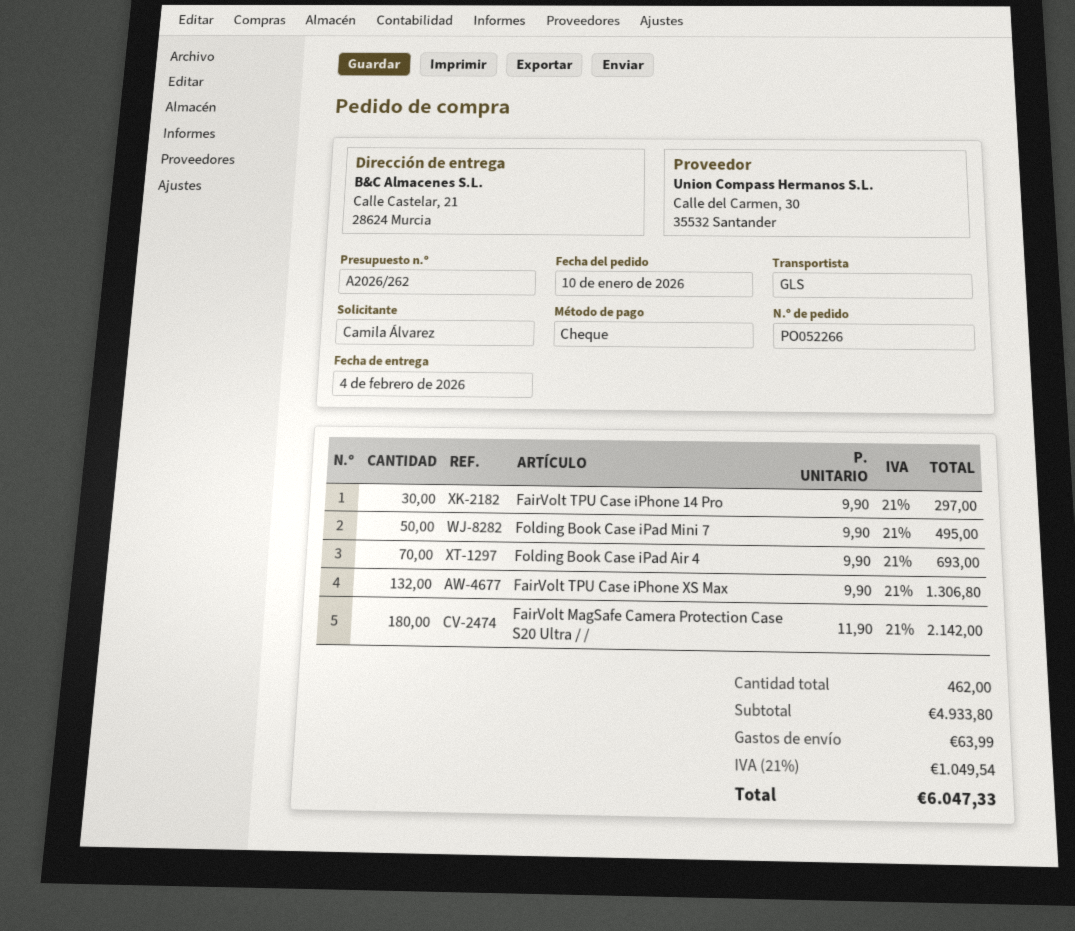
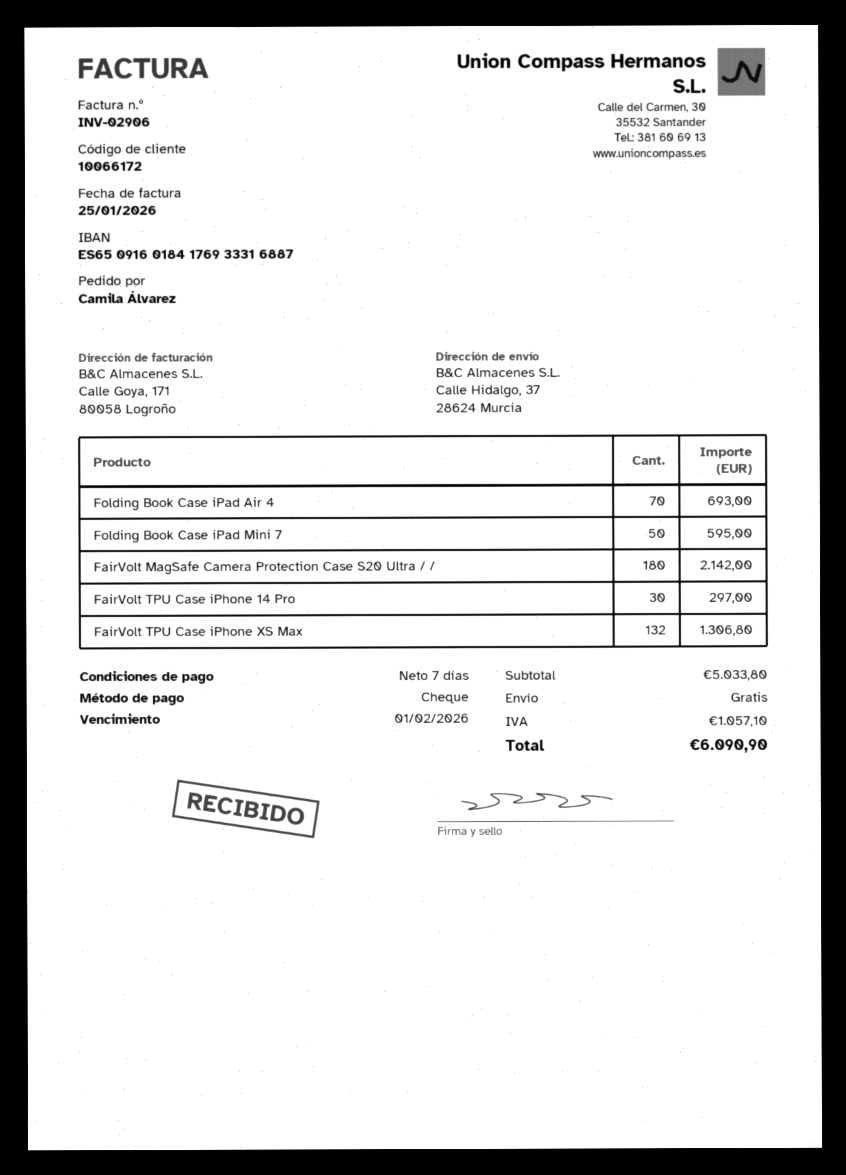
ship to: Calle Castelar, 21, 28624 Murcia -> Calle Hidalgo, 37, 28624 Murcia
Folding Book Case iPad Mini 7: 50 for 495.00 -> 50 for 595.00
subtotal: 4933.80 -> 5033.80
shipping: 63.99 -> 0.00
tax: 1049.54 -> 1057.10
total: 6047.33 -> 6090.90

